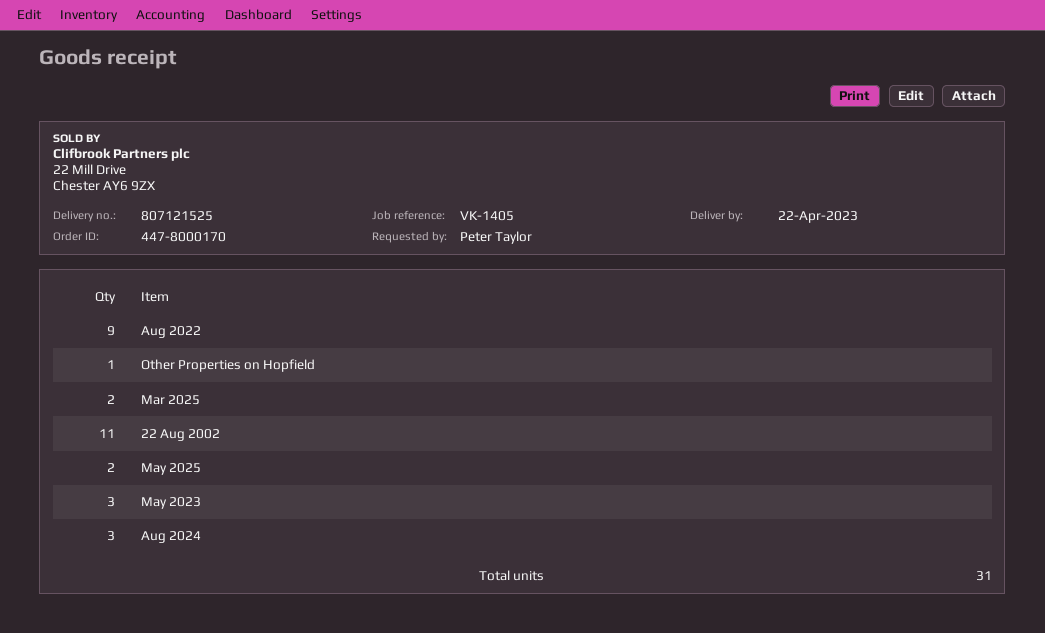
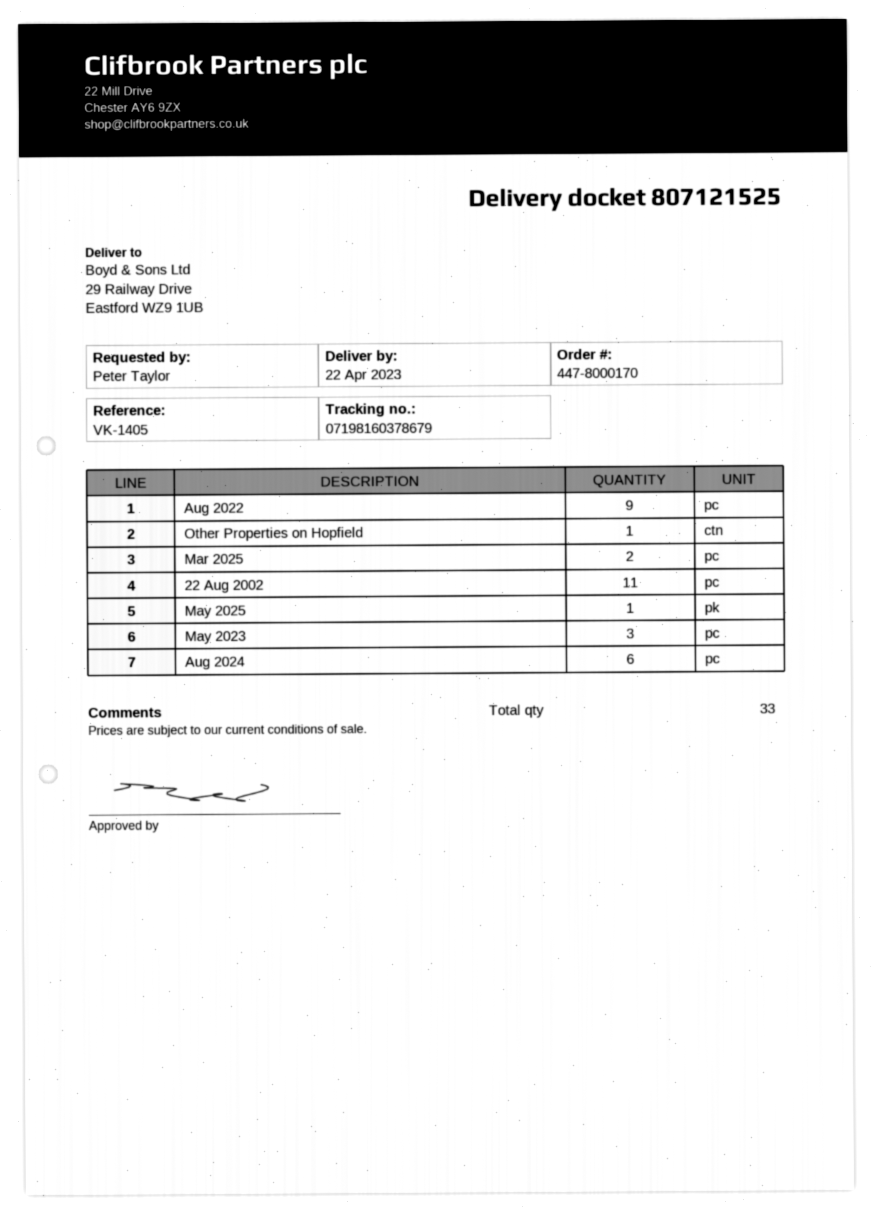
May 2025: 2 -> 1
Aug 2024: 3 -> 6
total quantity: 31 -> 33

